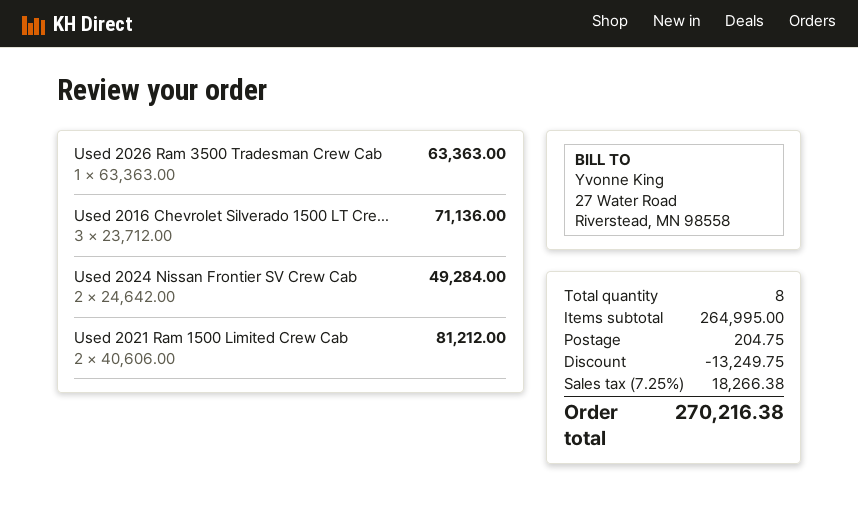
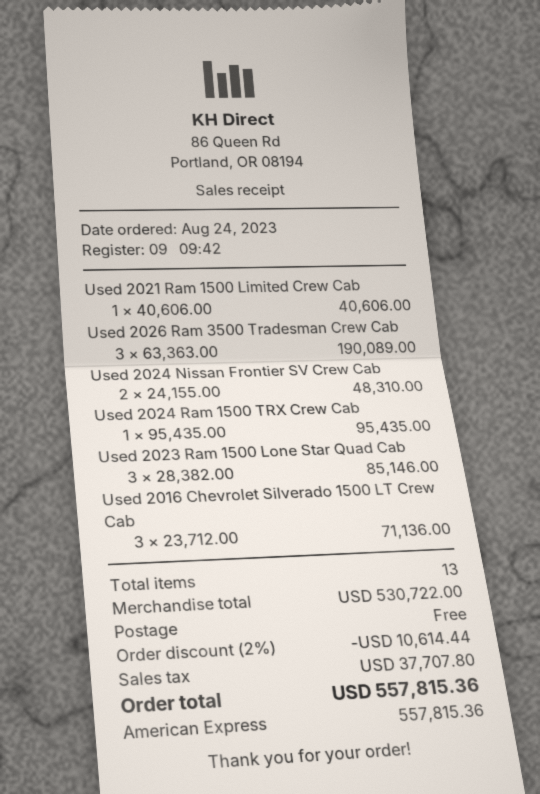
Used 2026 Ram 3500 Tradesman Crew Cab: 1 x 63363.00 = 63363.00 -> 3 x 63363.00 = 190089.00
Used 2024 Nissan Frontier SV Crew Cab: 2 x 24642.00 = 49284.00 -> 2 x 24155.00 = 48310.00
Used 2021 Ram 1500 Limited Crew Cab: 2 x 40606.00 = 81212.00 -> 1 x 40606.00 = 40606.00
Used 2024 Ram 1500 TRX Crew Cab: none -> 1 x 95435.00 = 95435.00
Used 2023 Ram 1500 Lone Star Quad Cab: none -> 3 x 28382.00 = 85146.00
total quantity: 8 -> 13
subtotal: 264995.00 -> 530722.00
discount: 13249.75 -> 10614.44
shipping: 204.75 -> 0.00
tax: 18266.38 -> 37707.80
total: 270216.38 -> 557815.36

